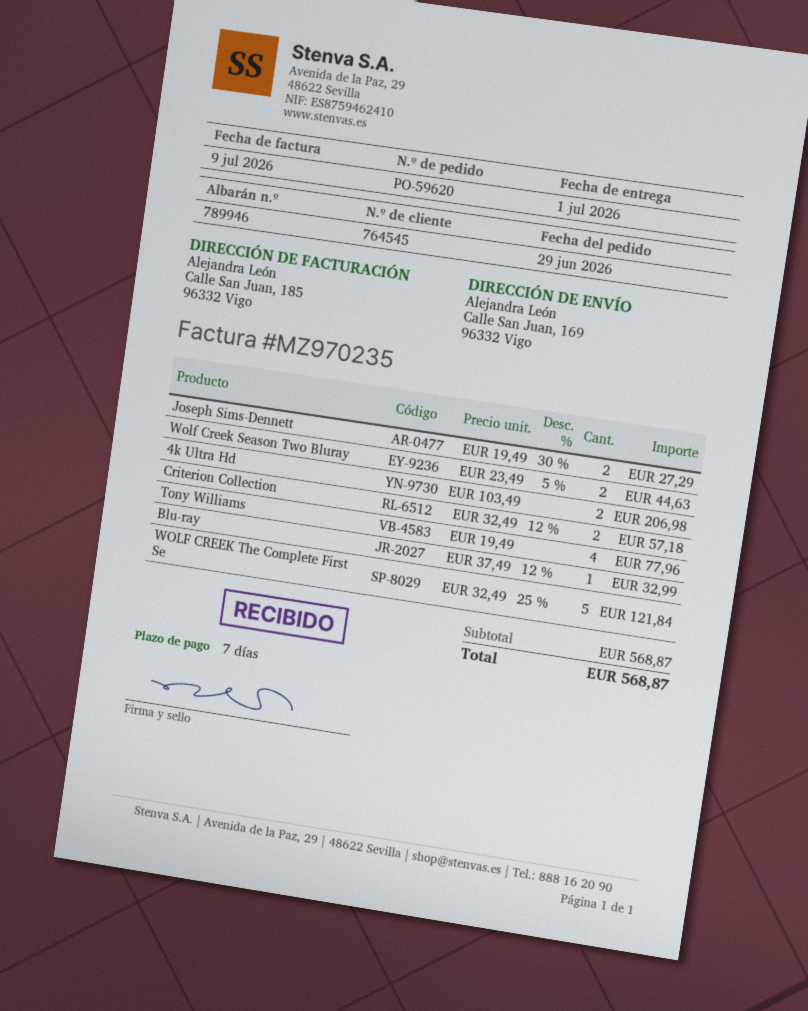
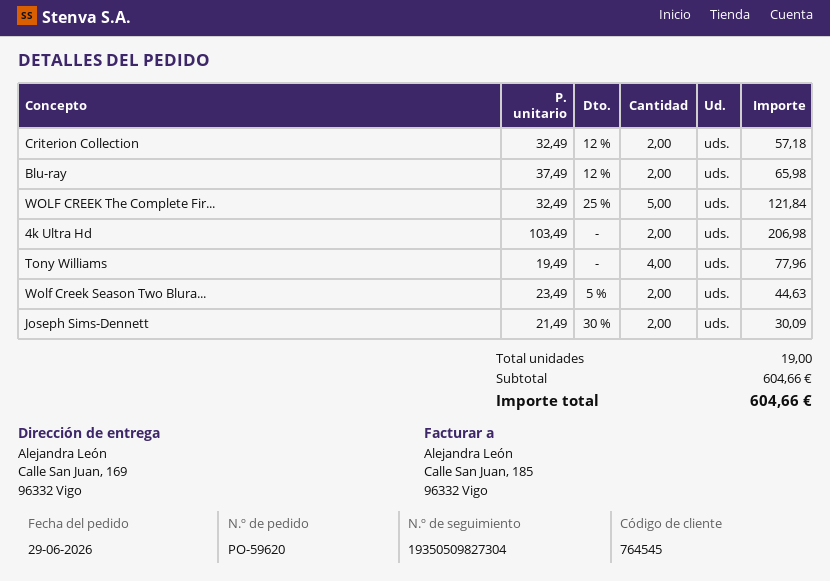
Joseph Sims-Dennett: 2 x 19.49 - 30% = 27.29 -> 2 x 21.49 - 30% = 30.09
Blu-ray: 1 x 37.49 - 12% = 32.99 -> 2 x 37.49 - 12% = 65.98
subtotal: 568.87 -> 604.66
total: 568.87 -> 604.66

